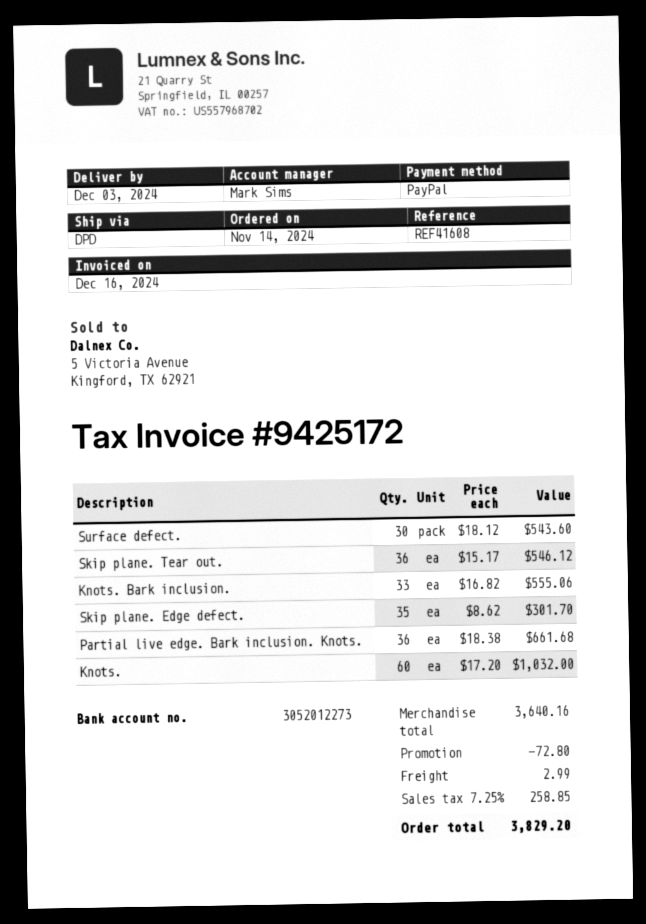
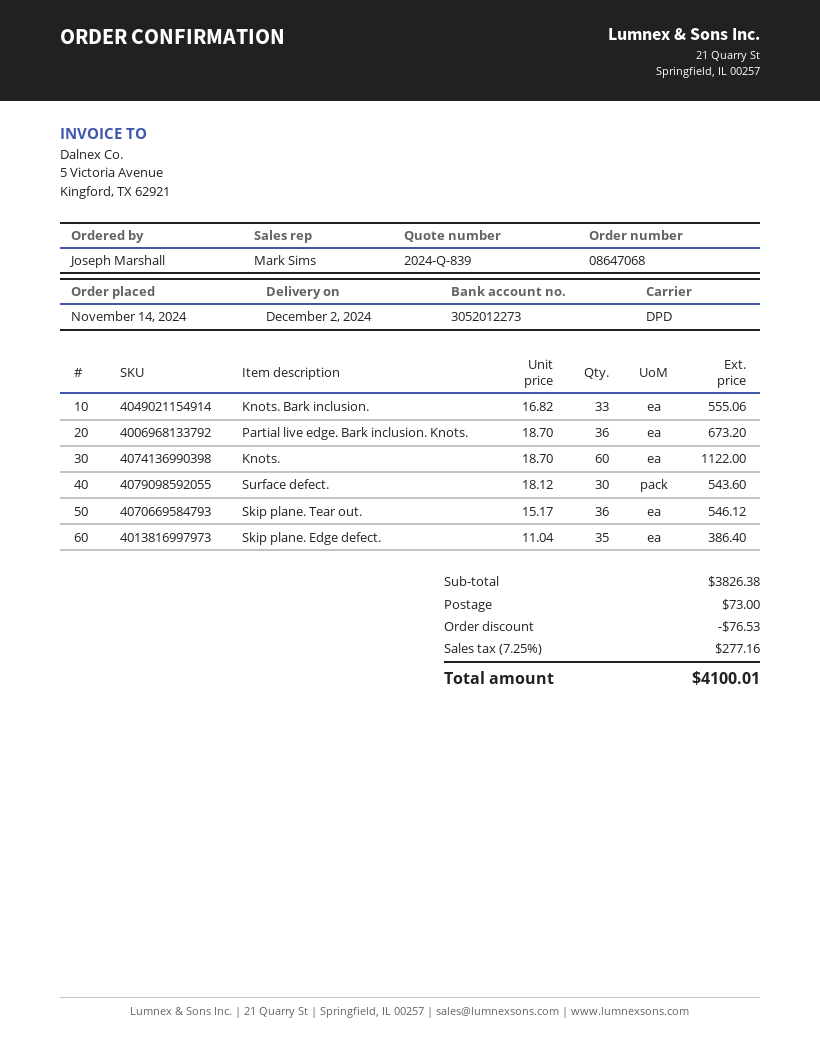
delivery date: 2024-12-03 -> 2024-12-02
Skip plane. Edge defect.: 35 x 8.62 = 301.70 -> 35 x 11.04 = 386.40
Partial live edge. Bark inclusion. Knots.: 36 x 18.38 = 661.68 -> 36 x 18.70 = 673.20
Knots.: 60 x 17.20 = 1032.00 -> 60 x 18.70 = 1122.00
subtotal: 3640.16 -> 3826.38
discount: 72.80 -> 76.53
shipping: 2.99 -> 73.00
tax: 7.25% = 258.85 -> 7.25% = 277.16
total: 3829.20 -> 4100.01

